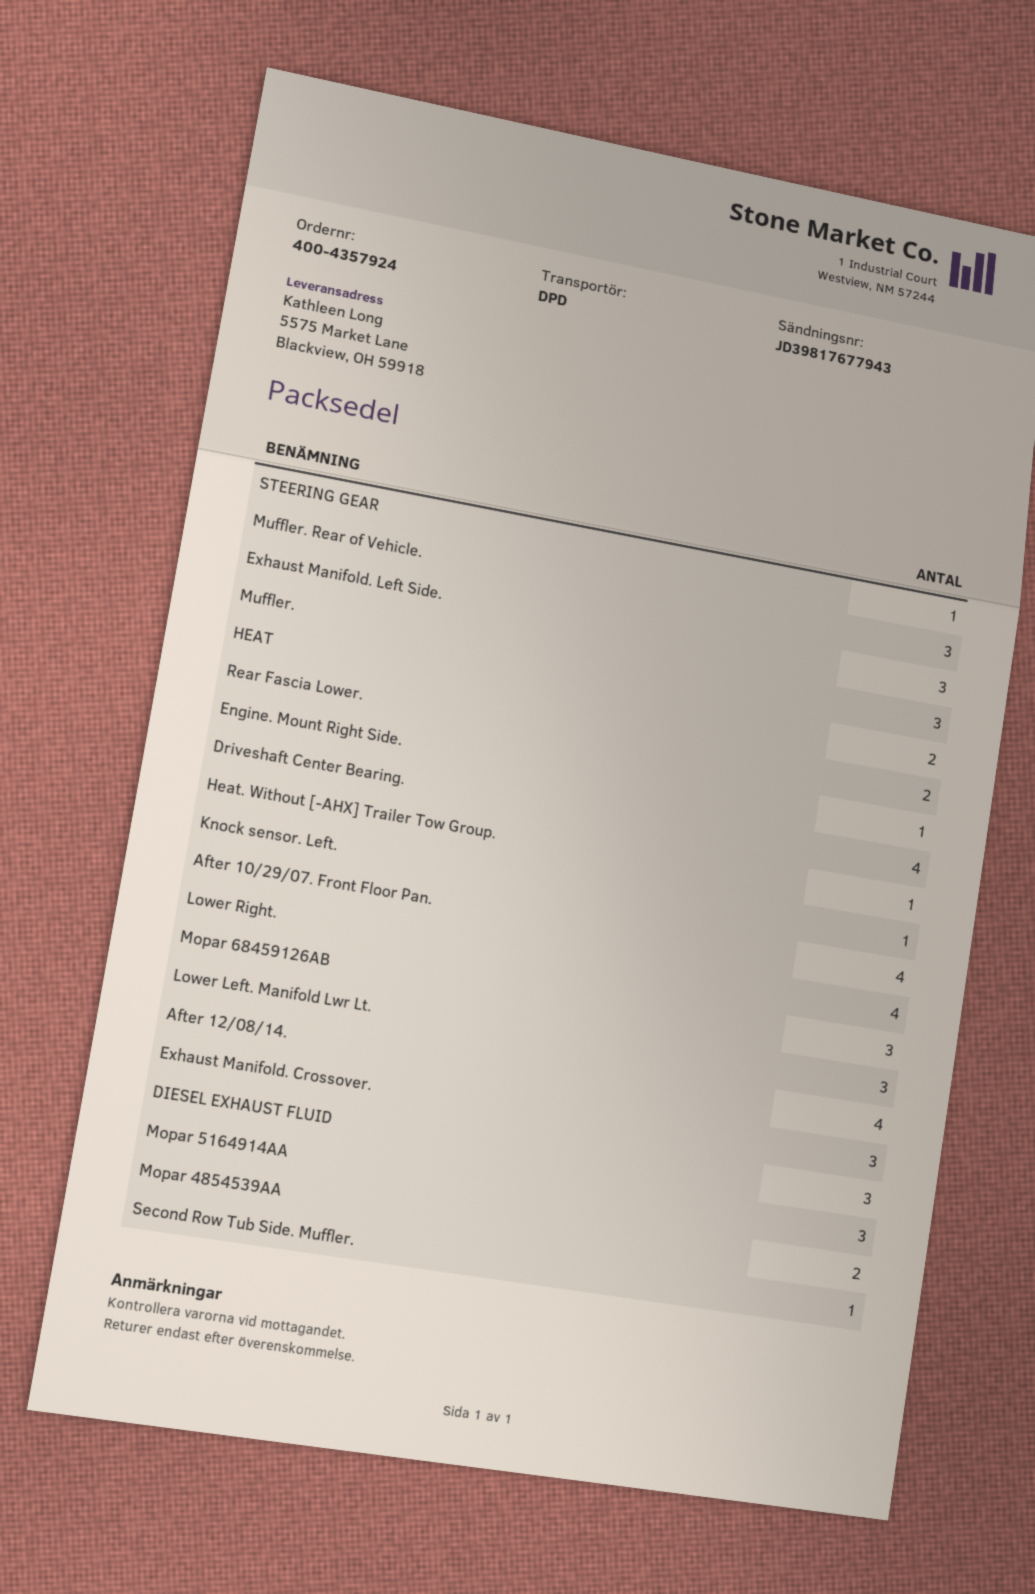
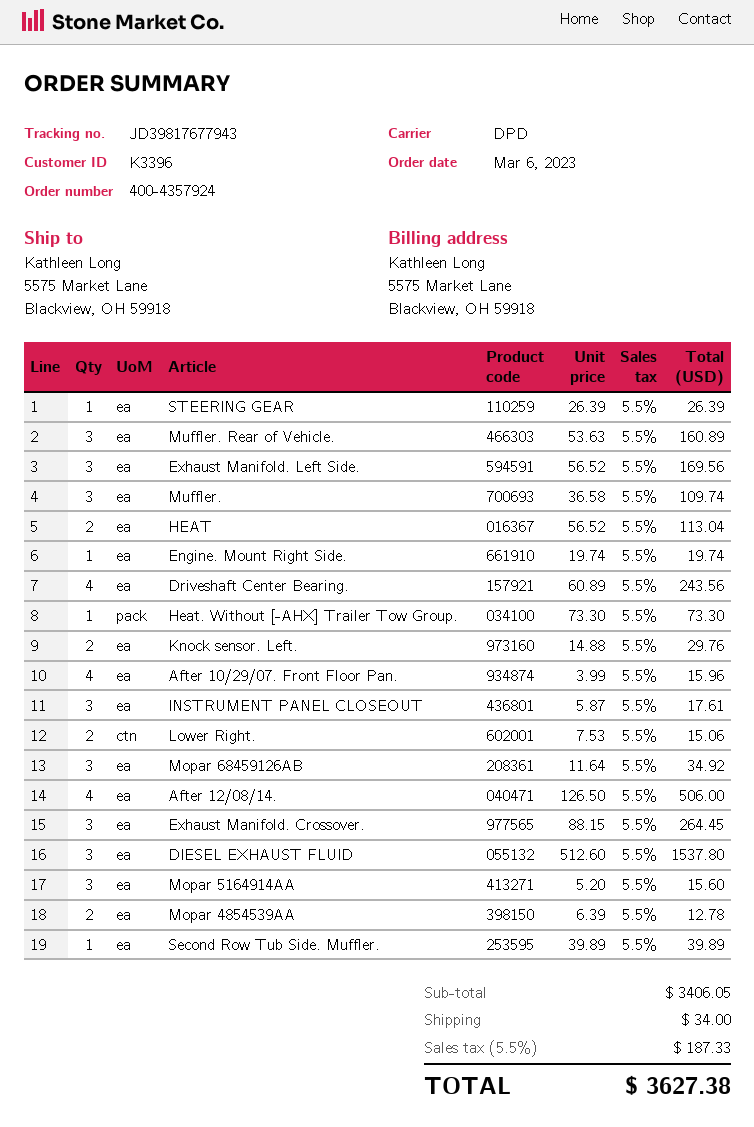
Rear Fascia Lower.: 2 -> none
Knock sensor. Left.: 1 -> 2
Lower Right.: 4 -> 2
Lower Left. Manifold Lwr Lt.: 3 -> none
INSTRUMENT PANEL CLOSEOUT: none -> 3

